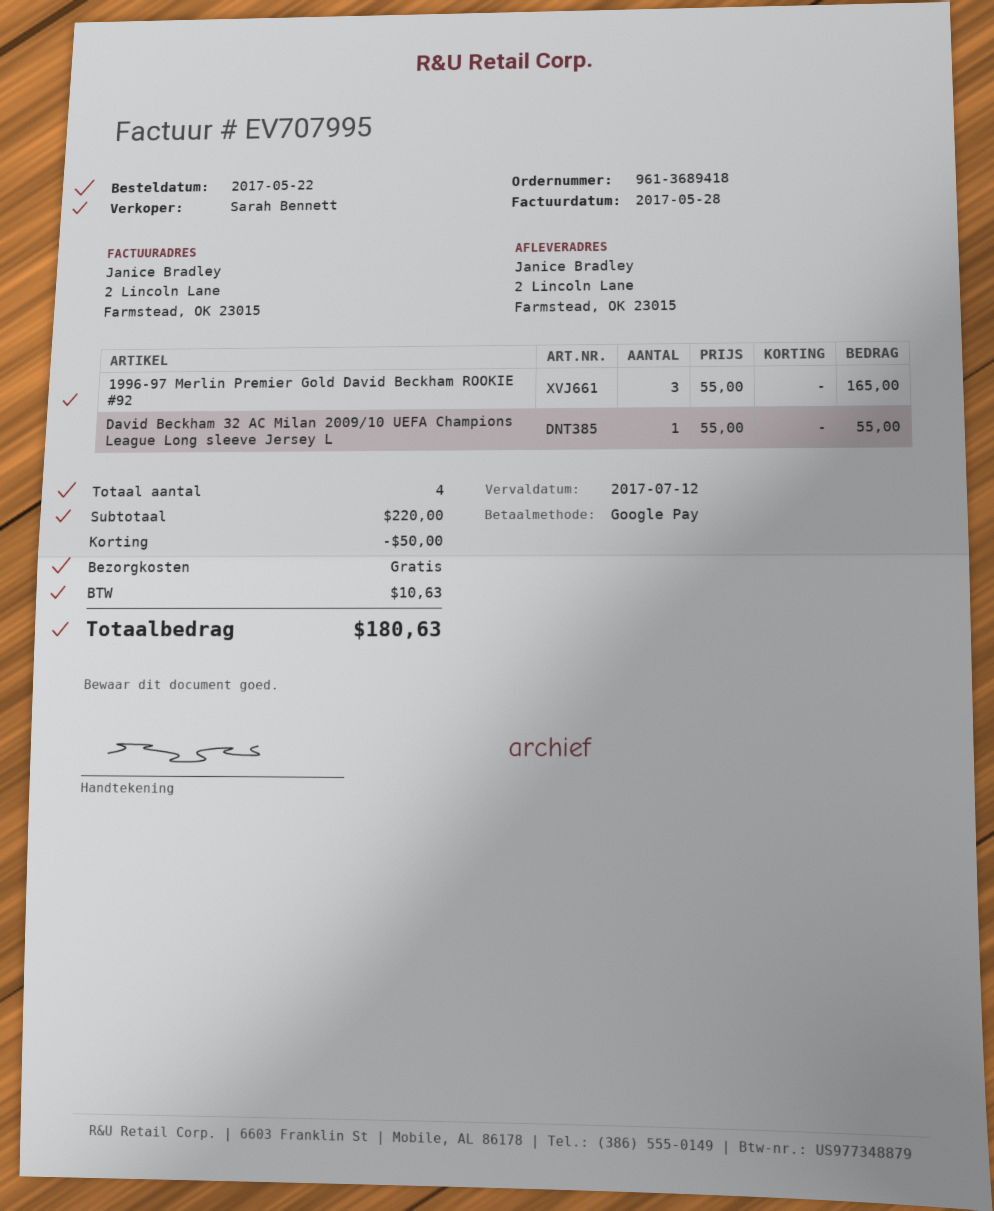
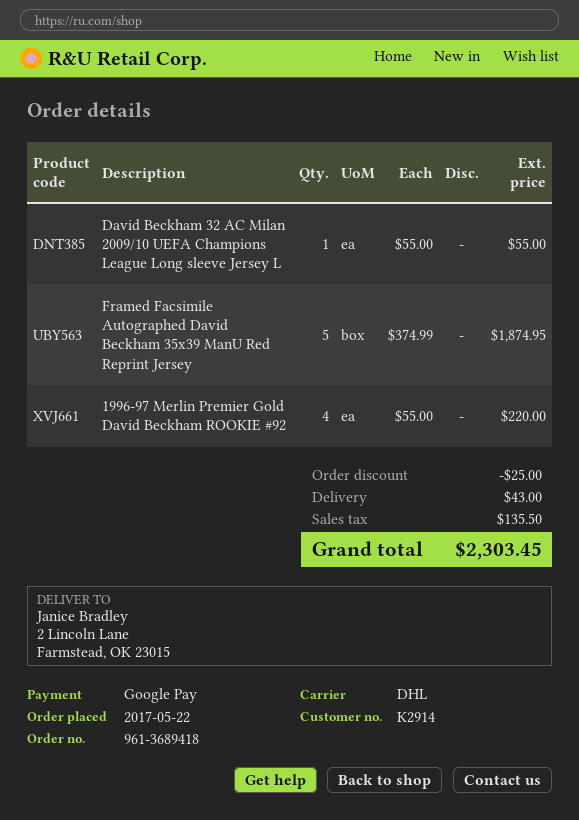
1996-97 Merlin Premier Gold David Beckham ROOKIE #92: 3 x 55.00 = 165.00 -> 4 x 55.00 = 220.00
Framed Facsimile Autographed David Beckham 35x39 ManU Red Reprint Jersey: none -> 5 x 374.99 = 1874.95
discount: 50.00 -> 25.00
shipping: 0.00 -> 43.00
tax: 10.63 -> 135.50
total: 180.63 -> 2303.45

